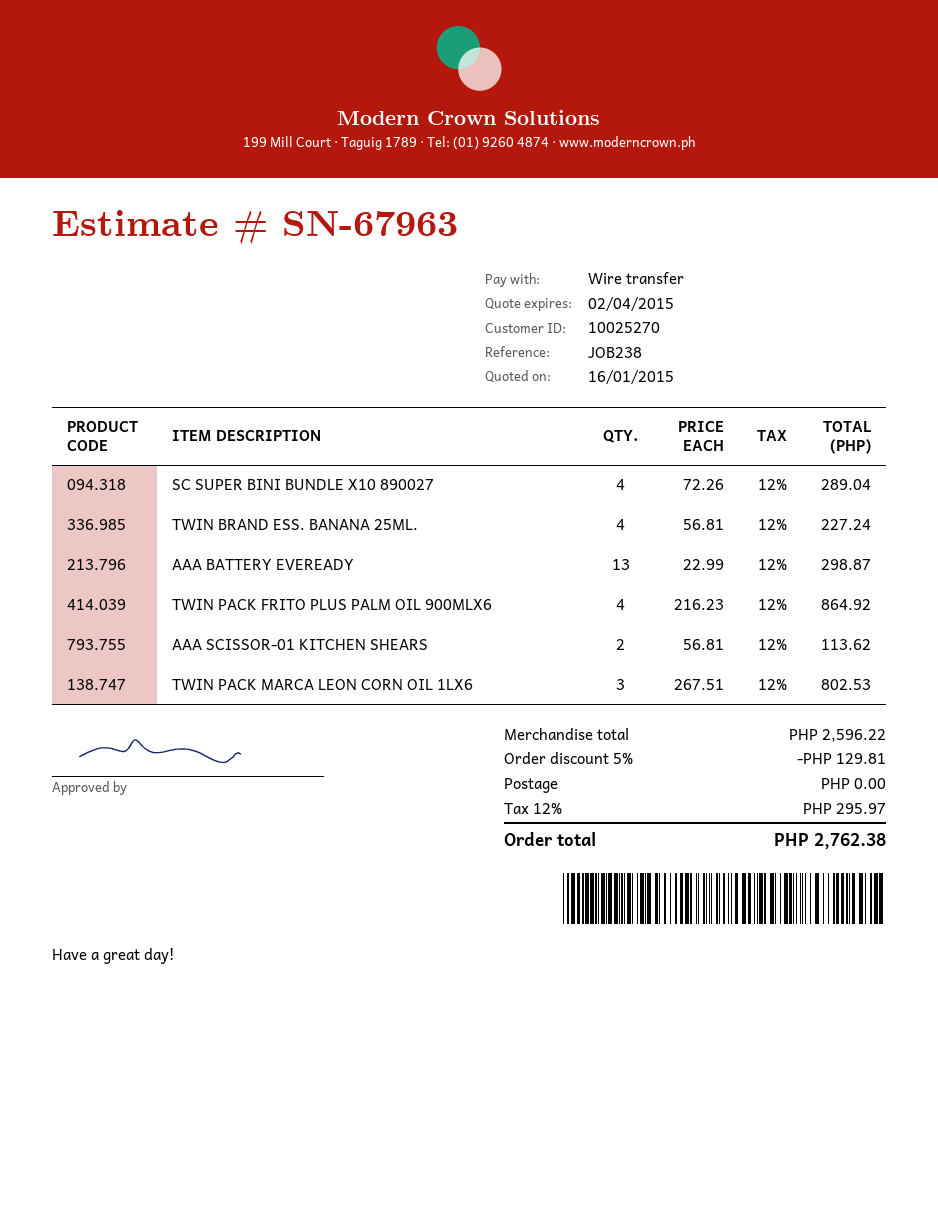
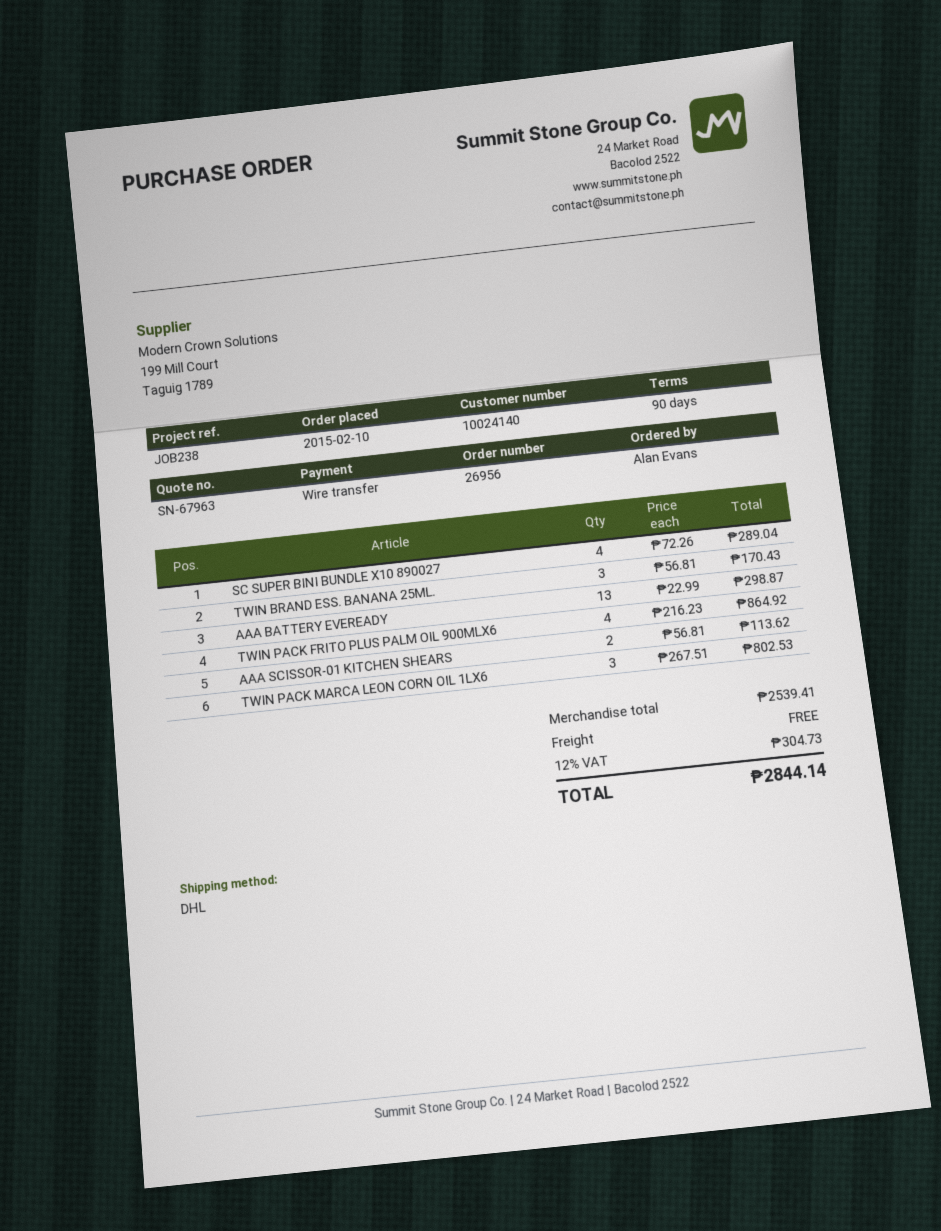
customer number: 10025270 -> 10024140
TWIN BRAND ESS. BANANA 25ML.: 4 x 56.81 = 227.24 -> 3 x 56.81 = 170.43
subtotal: 2596.22 -> 2539.41
discount: 5% = 129.81 -> none
tax: 12% = 295.97 -> 12% = 304.73
total: 2762.38 -> 2844.14

